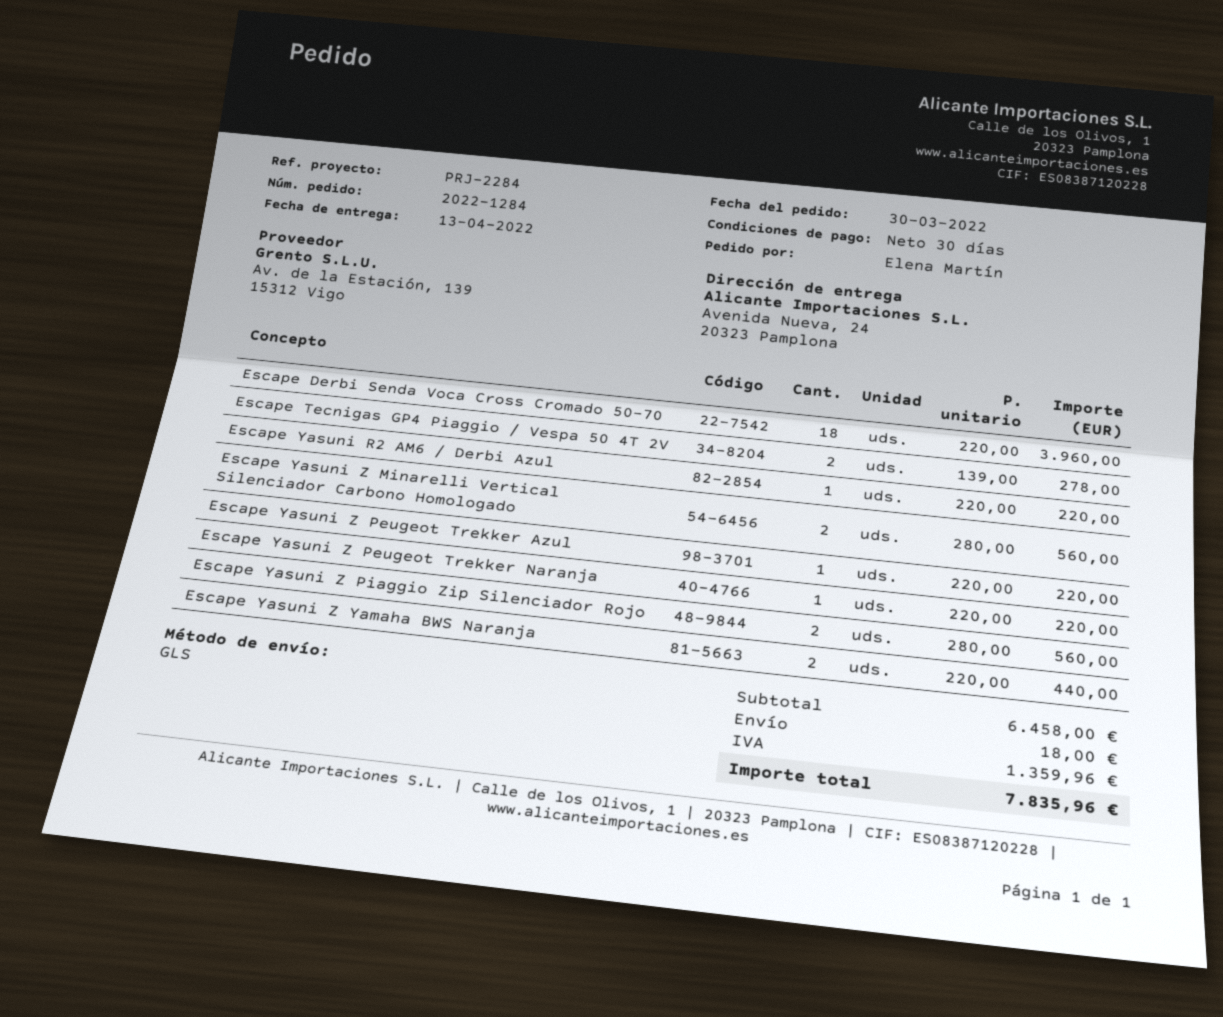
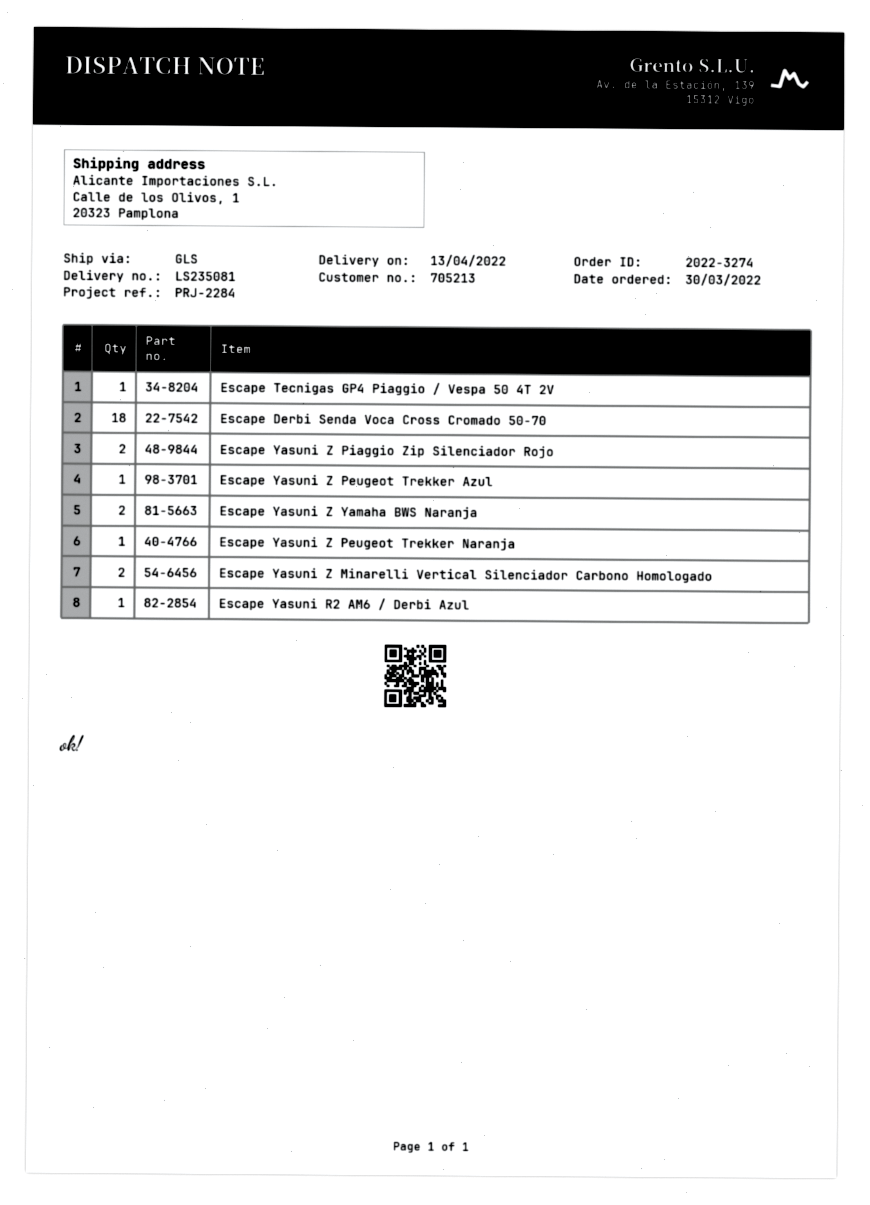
order number: 2022-1284 -> 2022-3274
ship to: Avenida Nueva, 24, 20323 Pamplona -> Calle de los Olivos, 1, 20323 Pamplona
Escape Tecnigas GP4 Piaggio / Vespa 50 4T 2V: 2 -> 1

